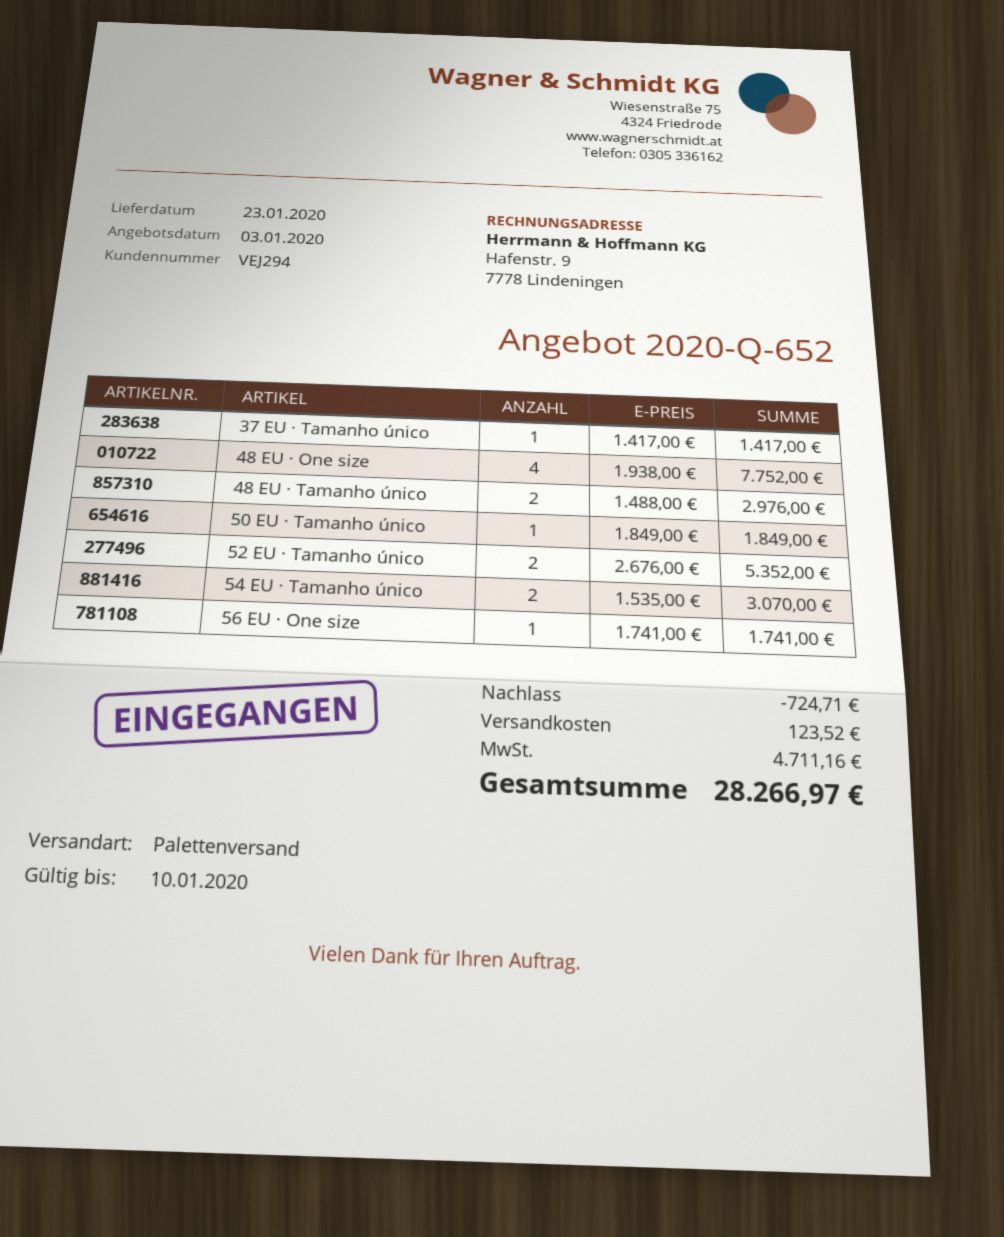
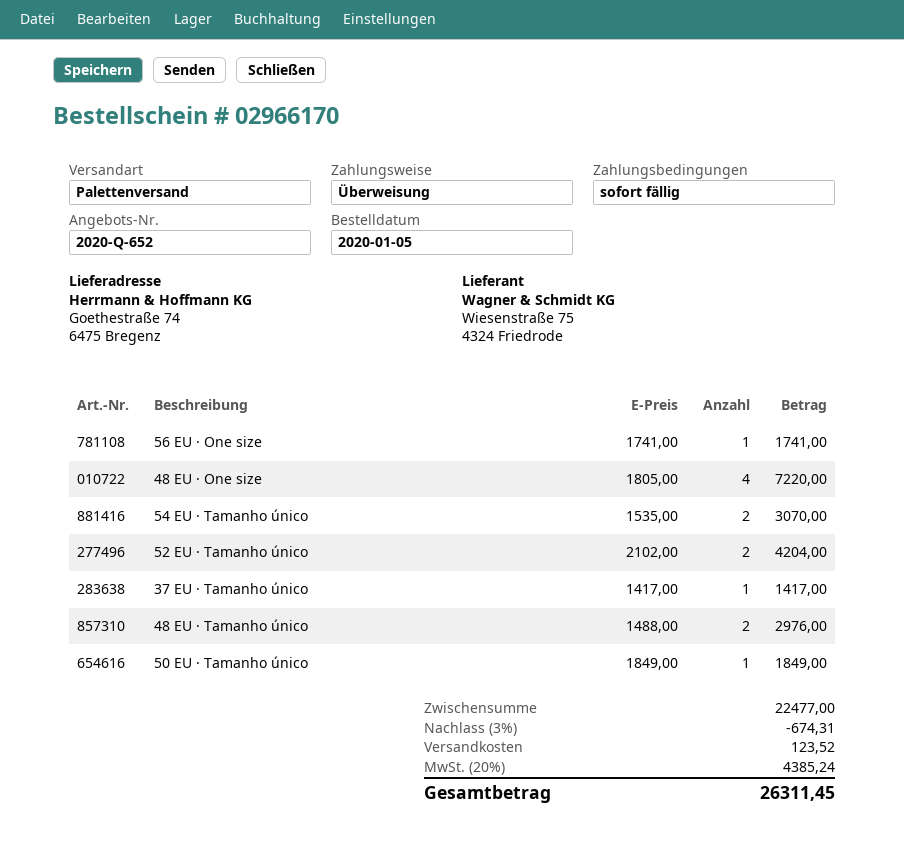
48 EU · One size: 4 x 1938.00 = 7752.00 -> 4 x 1805.00 = 7220.00
52 EU · Tamanho único: 2 x 2676.00 = 5352.00 -> 2 x 2102.00 = 4204.00
discount: 724.71 -> 674.31
tax: 4711.16 -> 4385.24
total: 28266.97 -> 26311.45

